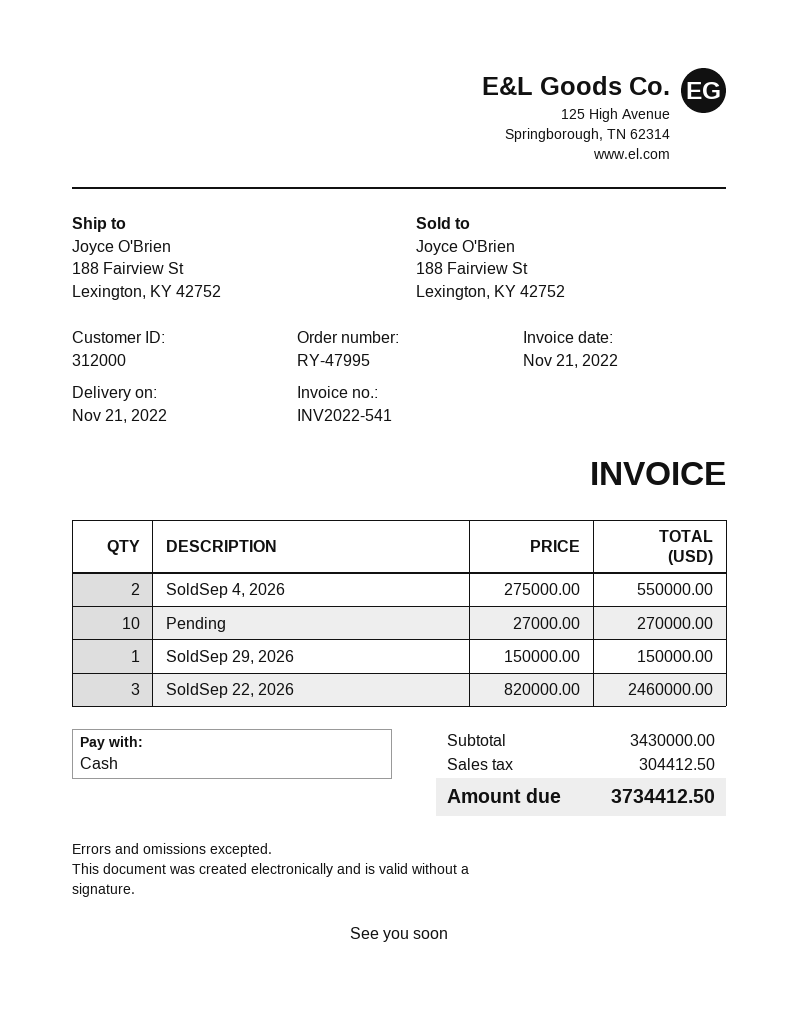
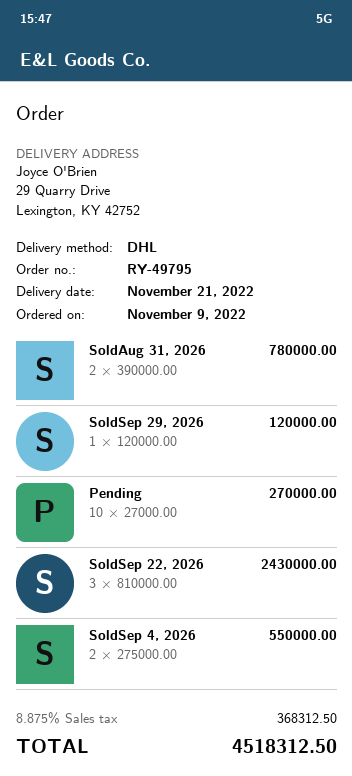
order number: RY-47995 -> RY-49795
ship to: 188 Fairview St, Lexington, KY 42752 -> 29 Quarry Drive, Lexington, KY 42752
SoldSep 29, 2026: 1 x 150000.00 = 150000.00 -> 1 x 120000.00 = 120000.00
SoldSep 22, 2026: 3 x 820000.00 = 2460000.00 -> 3 x 810000.00 = 2430000.00
SoldAug 31, 2026: none -> 2 x 390000.00 = 780000.00
tax: 304412.50 -> 368312.50
total: 3734412.50 -> 4518312.50

